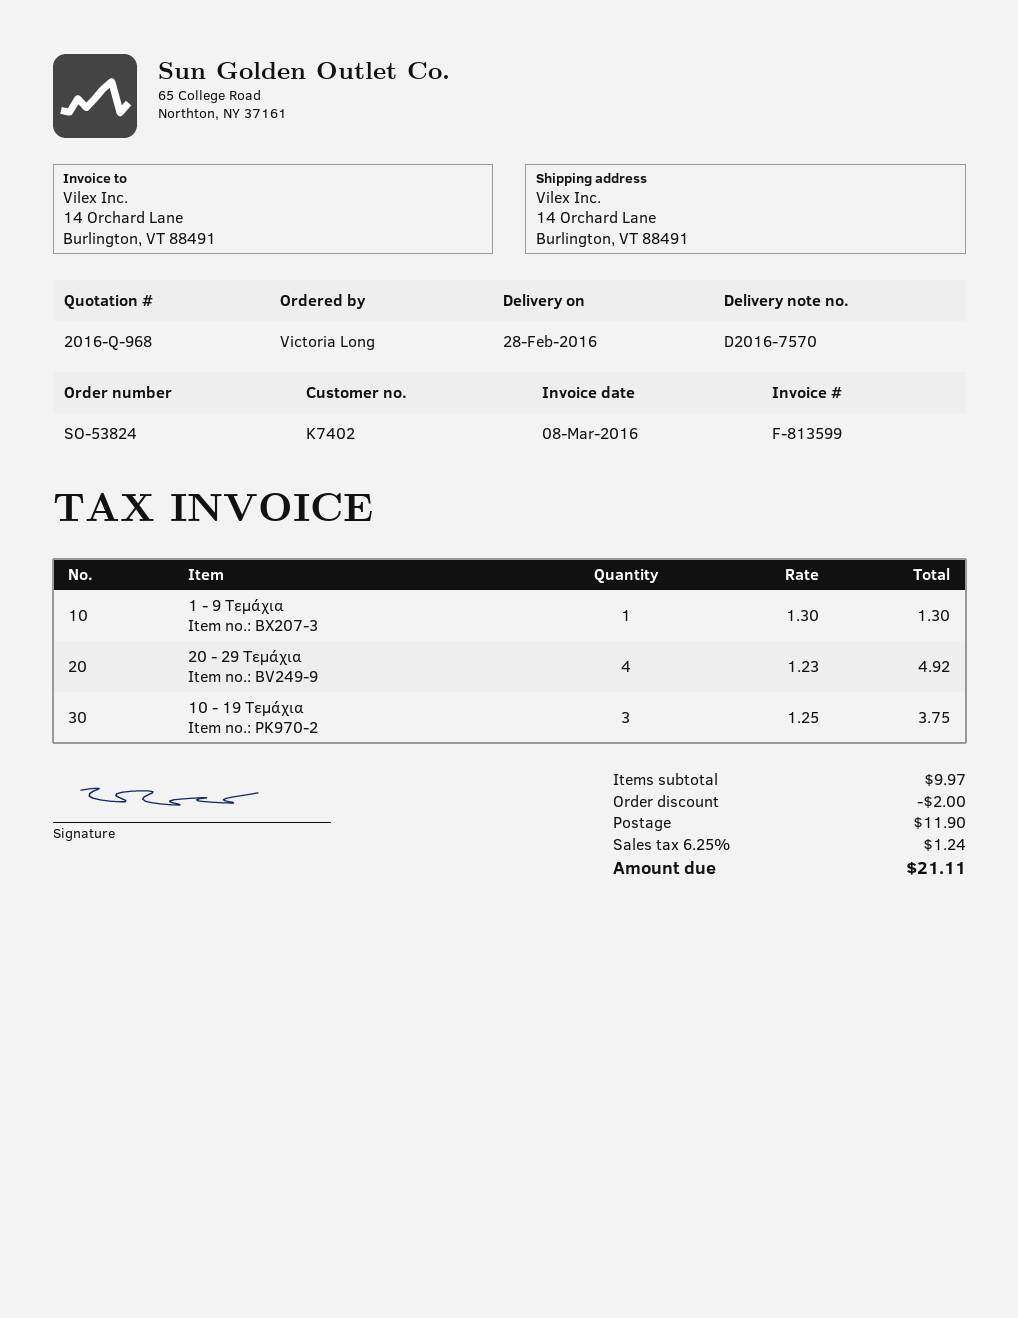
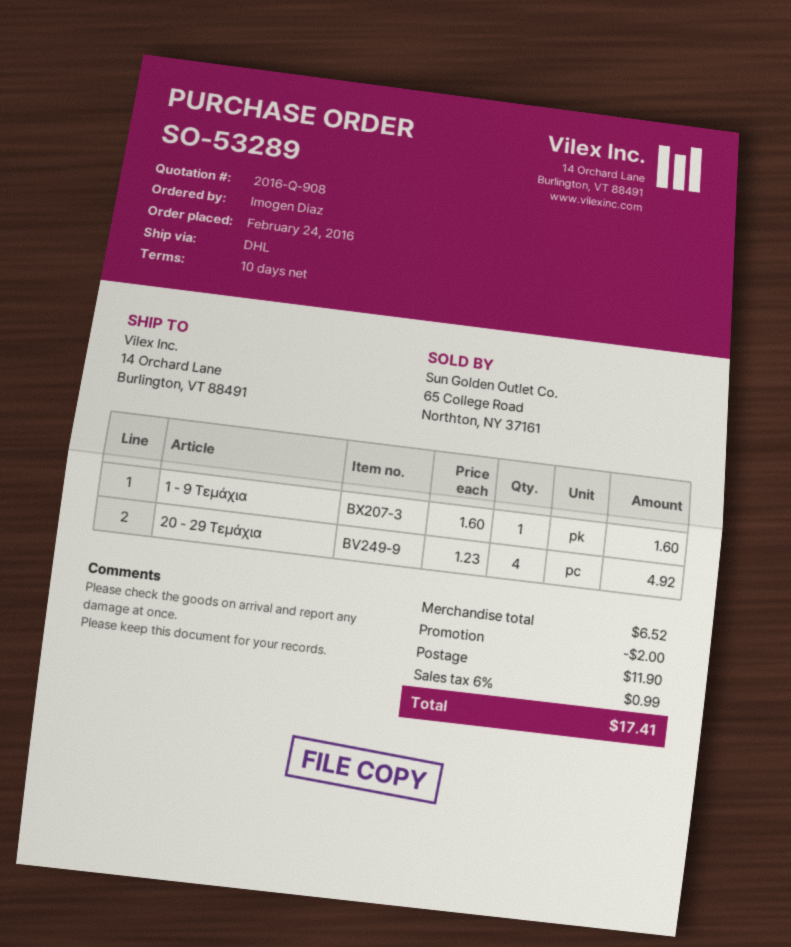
quote number: 2016-Q-968 -> 2016-Q-908
order number: SO-53824 -> SO-53289
ordered by: Victoria Long -> Imogen Diaz
1 - 9 Τεμάχια: 1 x 1.30 = 1.30 -> 1 x 1.60 = 1.60
10 - 19 Τεμάχια: 3 x 1.25 = 3.75 -> none
subtotal: 9.97 -> 6.52
tax: 6.25% = 1.24 -> 6% = 0.99
total: 21.11 -> 17.41

